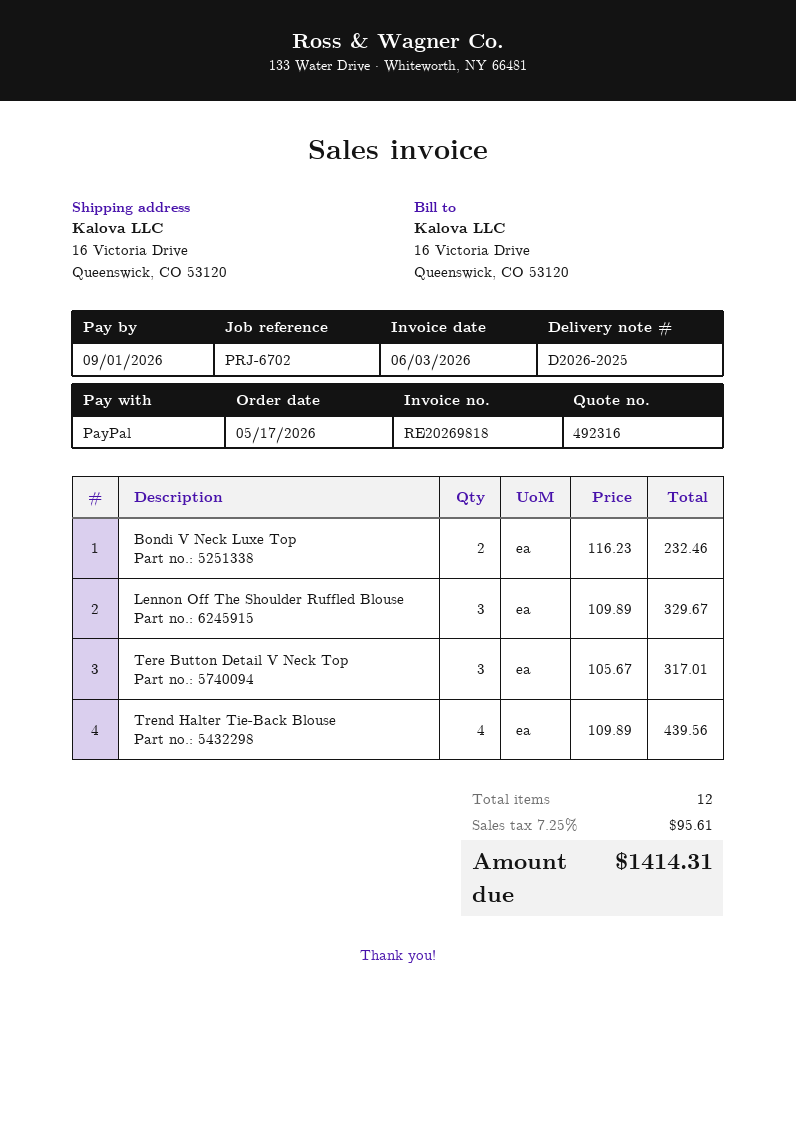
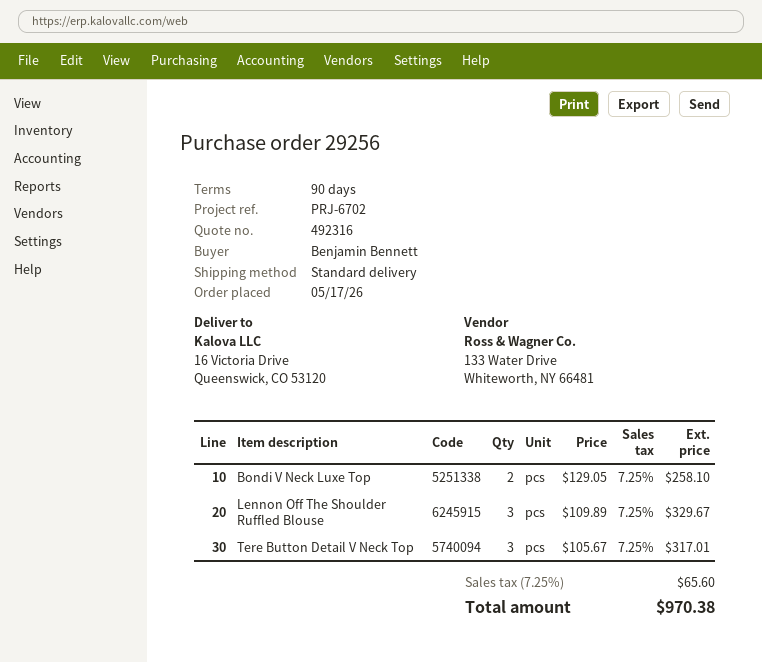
Bondi V Neck Luxe Top: 2 x 116.23 = 232.46 -> 2 x 129.05 = 258.10
Trend Halter Tie-Back Blouse: 4 x 109.89 = 439.56 -> none
tax: 7.25% = 95.61 -> 7.25% = 65.60
total: 1414.31 -> 970.38

